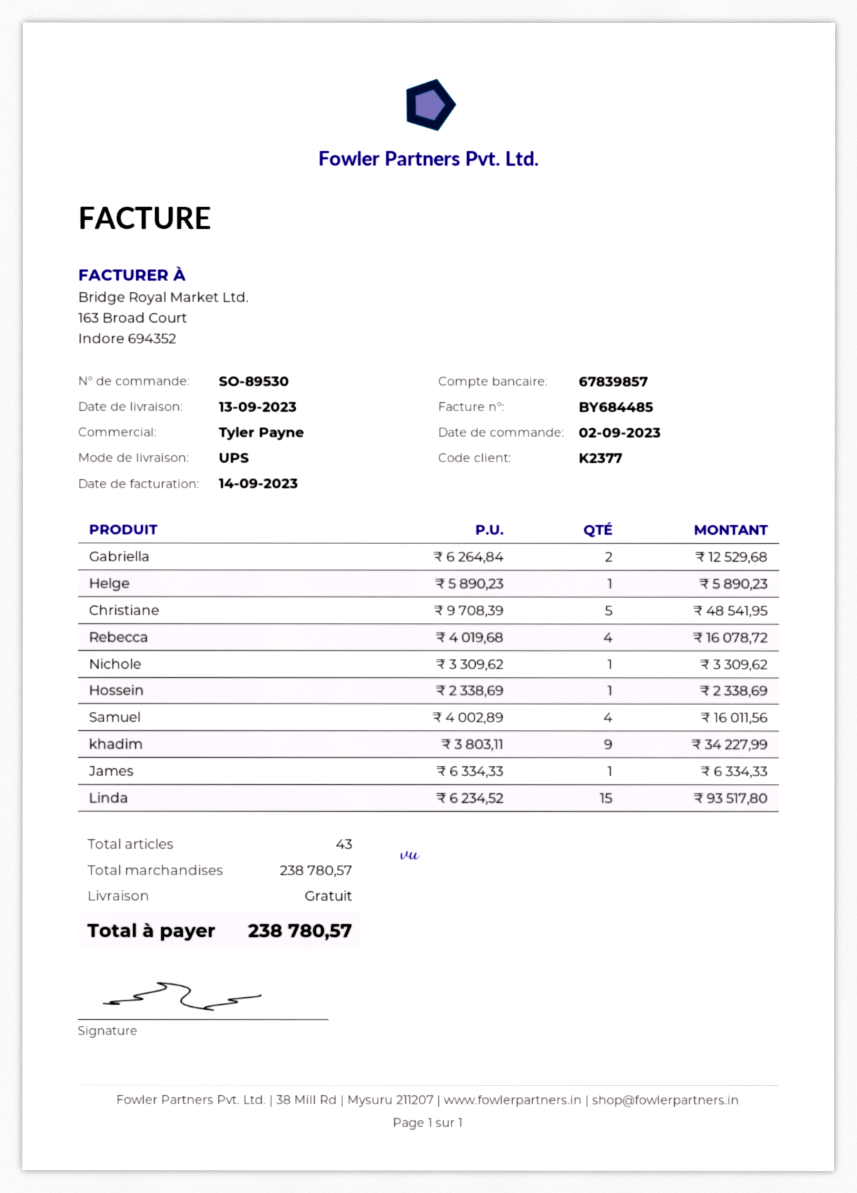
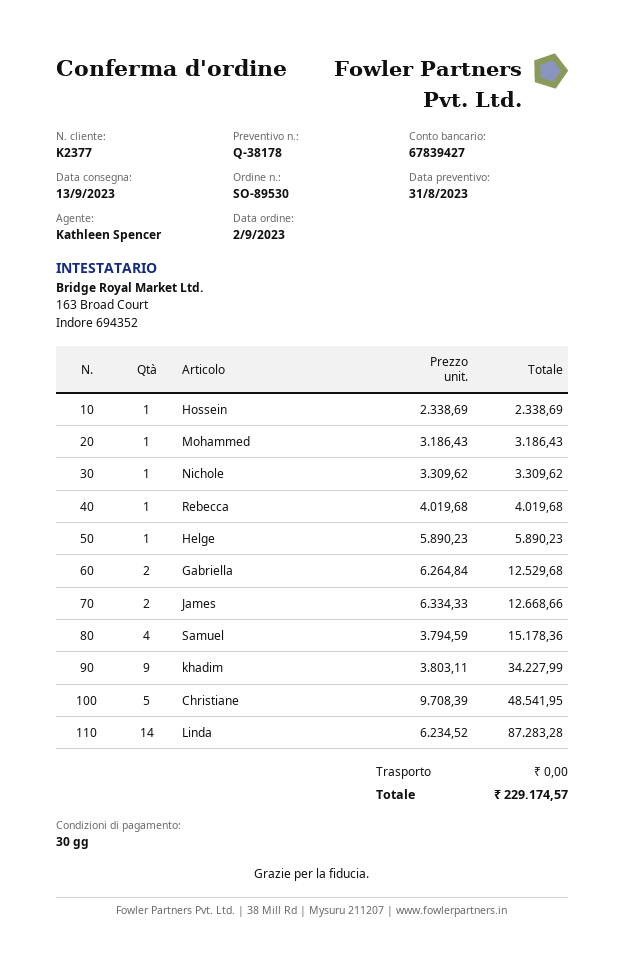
sales rep: Tyler Payne -> Kathleen Spencer
bank account: 67839857 -> 67839427
Rebecca: 4 x 4019.68 = 16078.72 -> 1 x 4019.68 = 4019.68
Samuel: 4 x 4002.89 = 16011.56 -> 4 x 3794.59 = 15178.36
James: 1 x 6334.33 = 6334.33 -> 2 x 6334.33 = 12668.66
Linda: 15 x 6234.52 = 93517.80 -> 14 x 6234.52 = 87283.28
Mohammed: none -> 1 x 3186.43 = 3186.43
total: 238780.57 -> 229174.57

